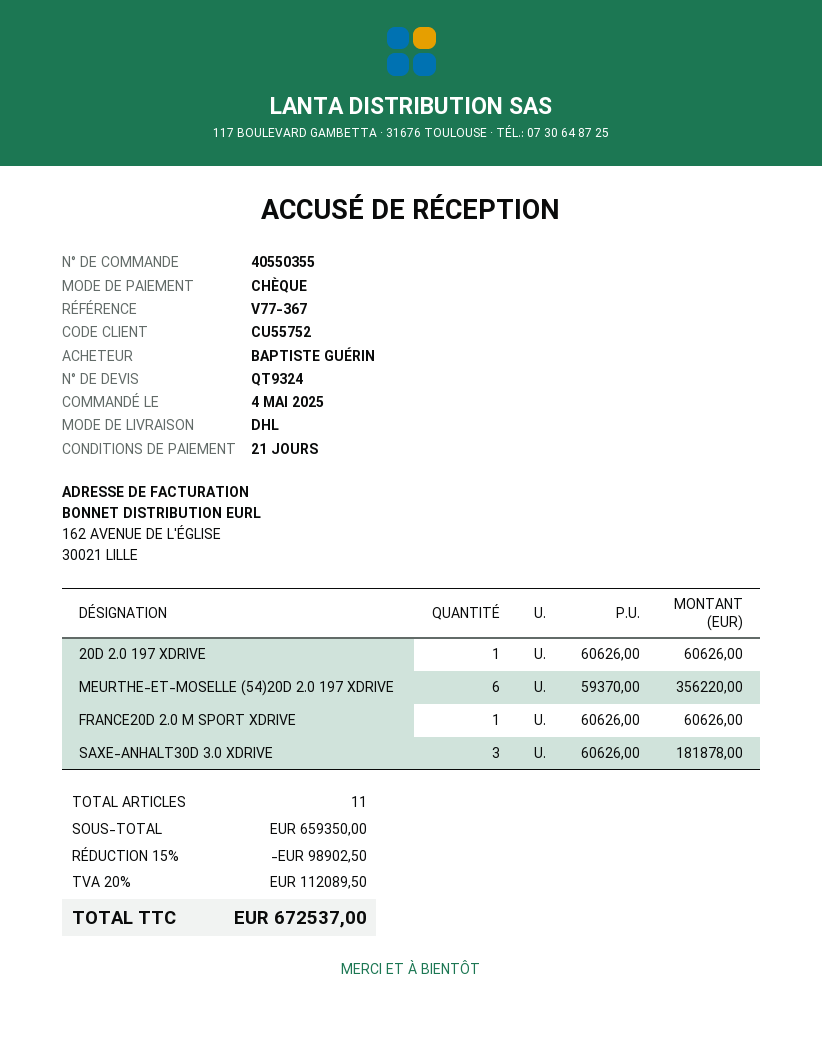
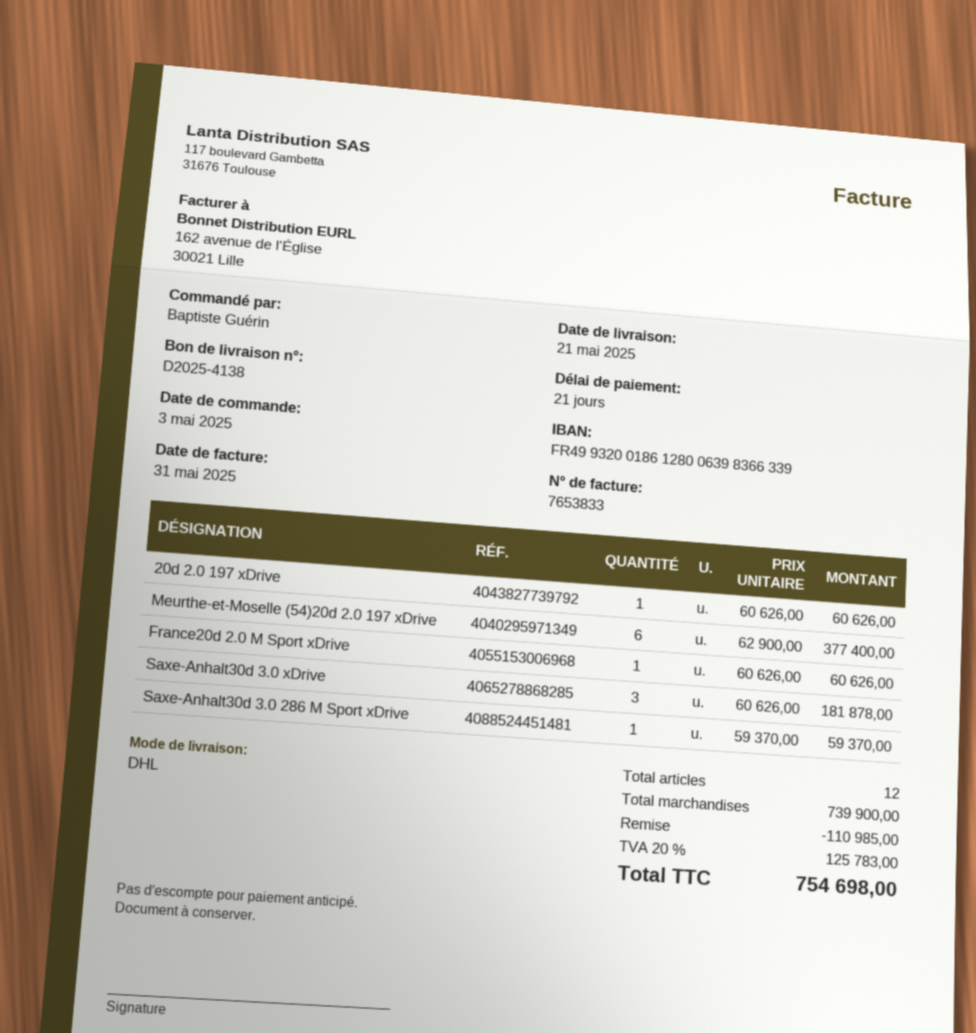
order date: 2025-05-04 -> 2025-05-03
MEURTHE-ET-MOSELLE (54)20D 2.0 197 XDRIVE: 6 x 59370.00 = 356220.00 -> 6 x 62900.00 = 377400.00
Saxe-Anhalt30d 3.0 286 M Sport xDrive: none -> 1 x 59370.00 = 59370.00
total quantity: 11 -> 12
subtotal: 659350.00 -> 739900.00
discount: 98902.50 -> 110985.00
tax: 20% = 112089.50 -> 20% = 125783.00
total: 672537.00 -> 754698.00

